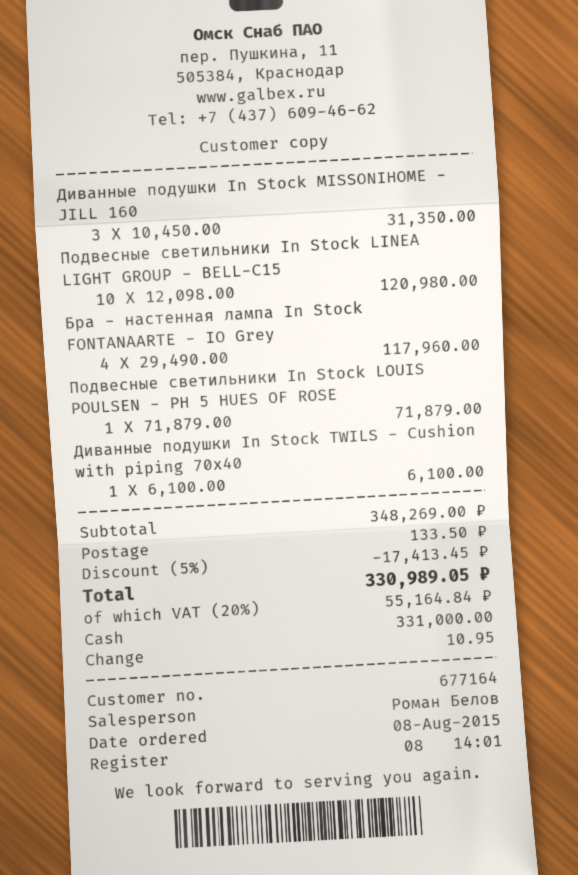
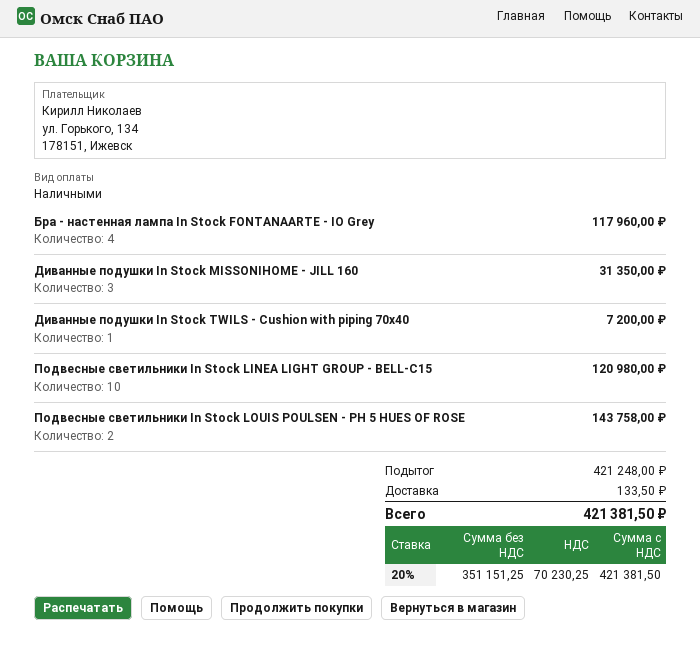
Подвесные светильники In Stock LOUIS POULSEN - PH 5 HUES OF ROSE: 1 for 71879.00 -> 2 for 143758.00
Диванные подушки In Stock TWILS - Cushion with piping 70x40: 1 for 6100.00 -> 1 for 7200.00
subtotal: 348269.00 -> 421248.00
discount: 5% = 17413.45 -> none
tax: 20% = 55164.84 -> 20% = 70230.25
total: 330989.05 -> 421381.50

